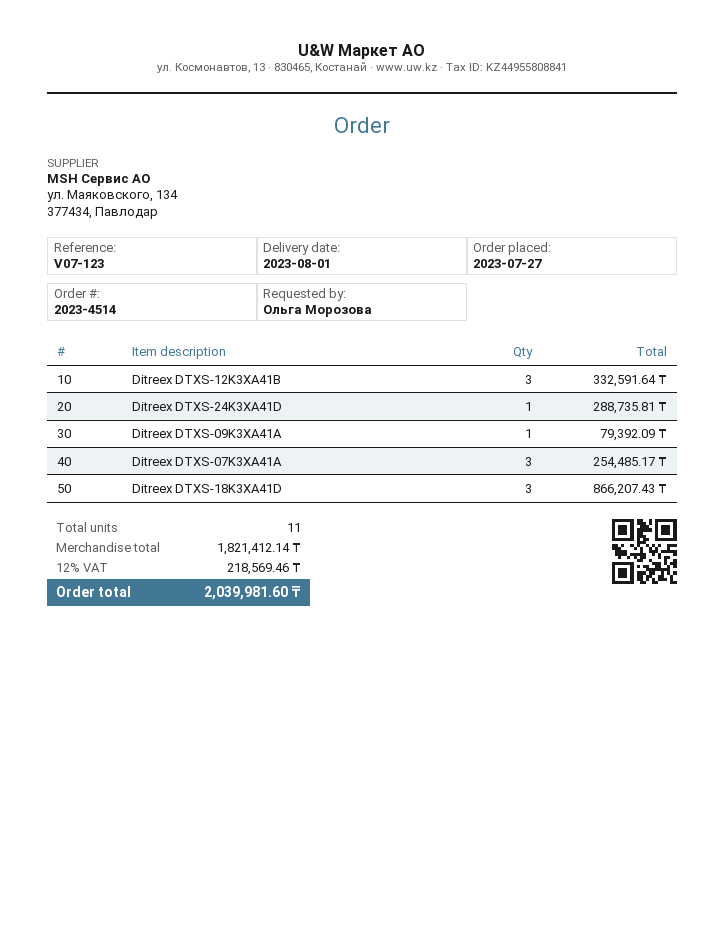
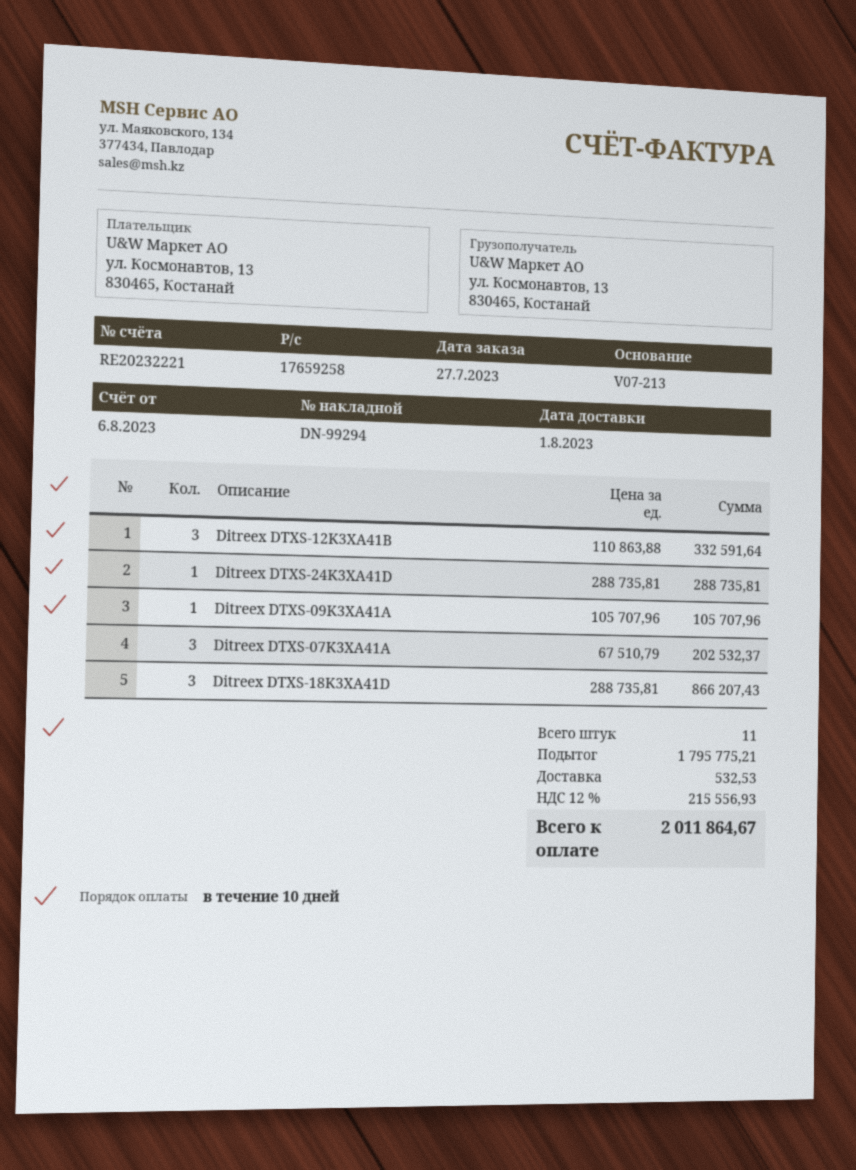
reference: V07-123 -> V07-213
Ditreex DTXS-09K3XA41A: 1 for 79392.09 -> 1 for 105707.96
Ditreex DTXS-07K3XA41A: 3 for 254485.17 -> 3 for 202532.37
subtotal: 1821412.14 -> 1795775.21
shipping: none -> 532.53
tax: 12% = 218569.46 -> 12% = 215556.93
total: 2039981.60 -> 2011864.67

